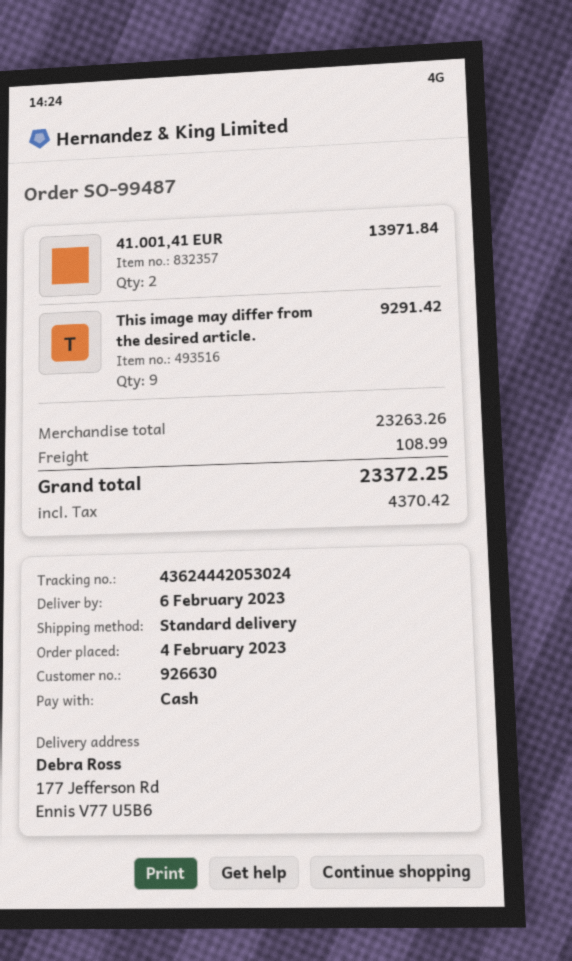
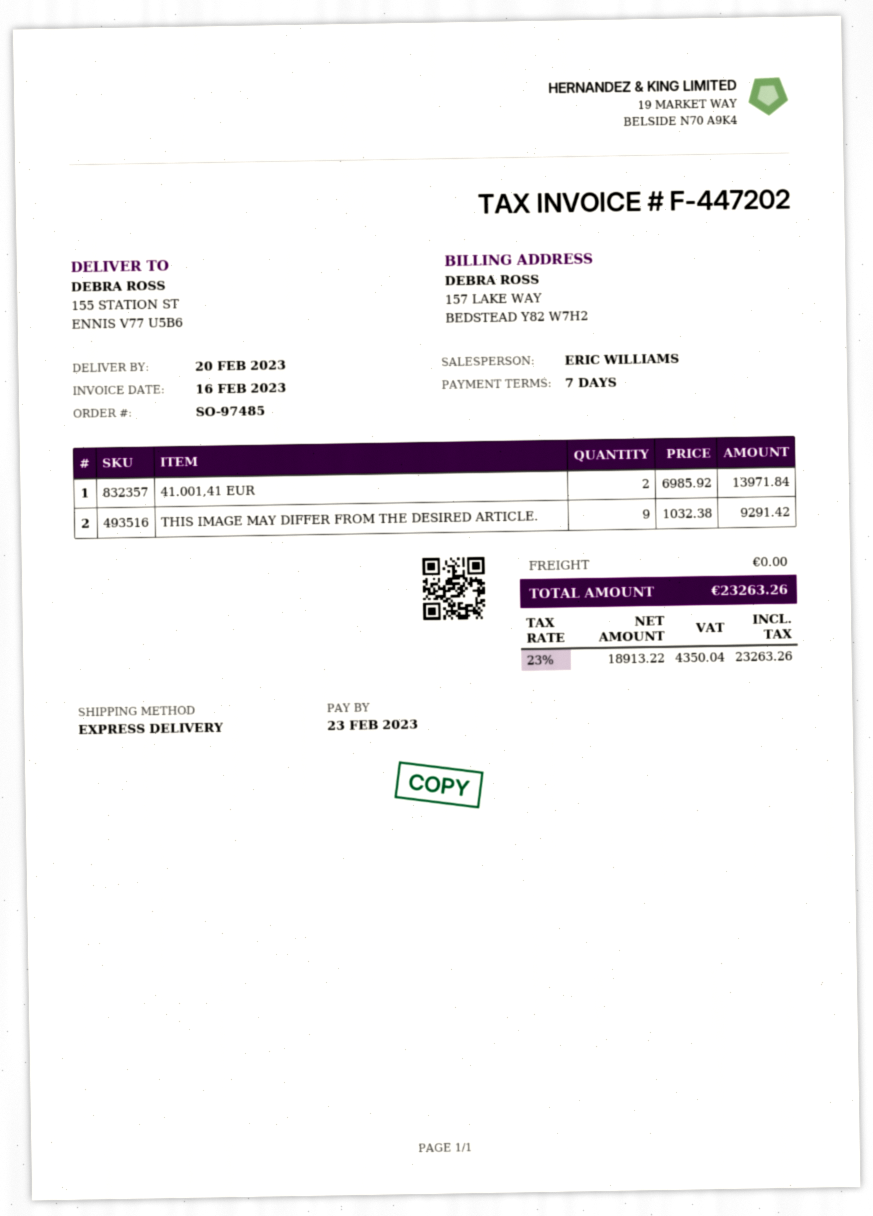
order number: SO-99487 -> SO-97485
delivery date: 2023-02-06 -> 2023-02-20
shipping method: standard -> express
ship to: 177 Jefferson Rd, Ennis V77 U5B6 -> 155 STATION ST, ENNIS V77 U5B6
shipping: 108.99 -> 0.00
tax: 4370.42 -> 4350.04
total: 23372.25 -> 23263.26

